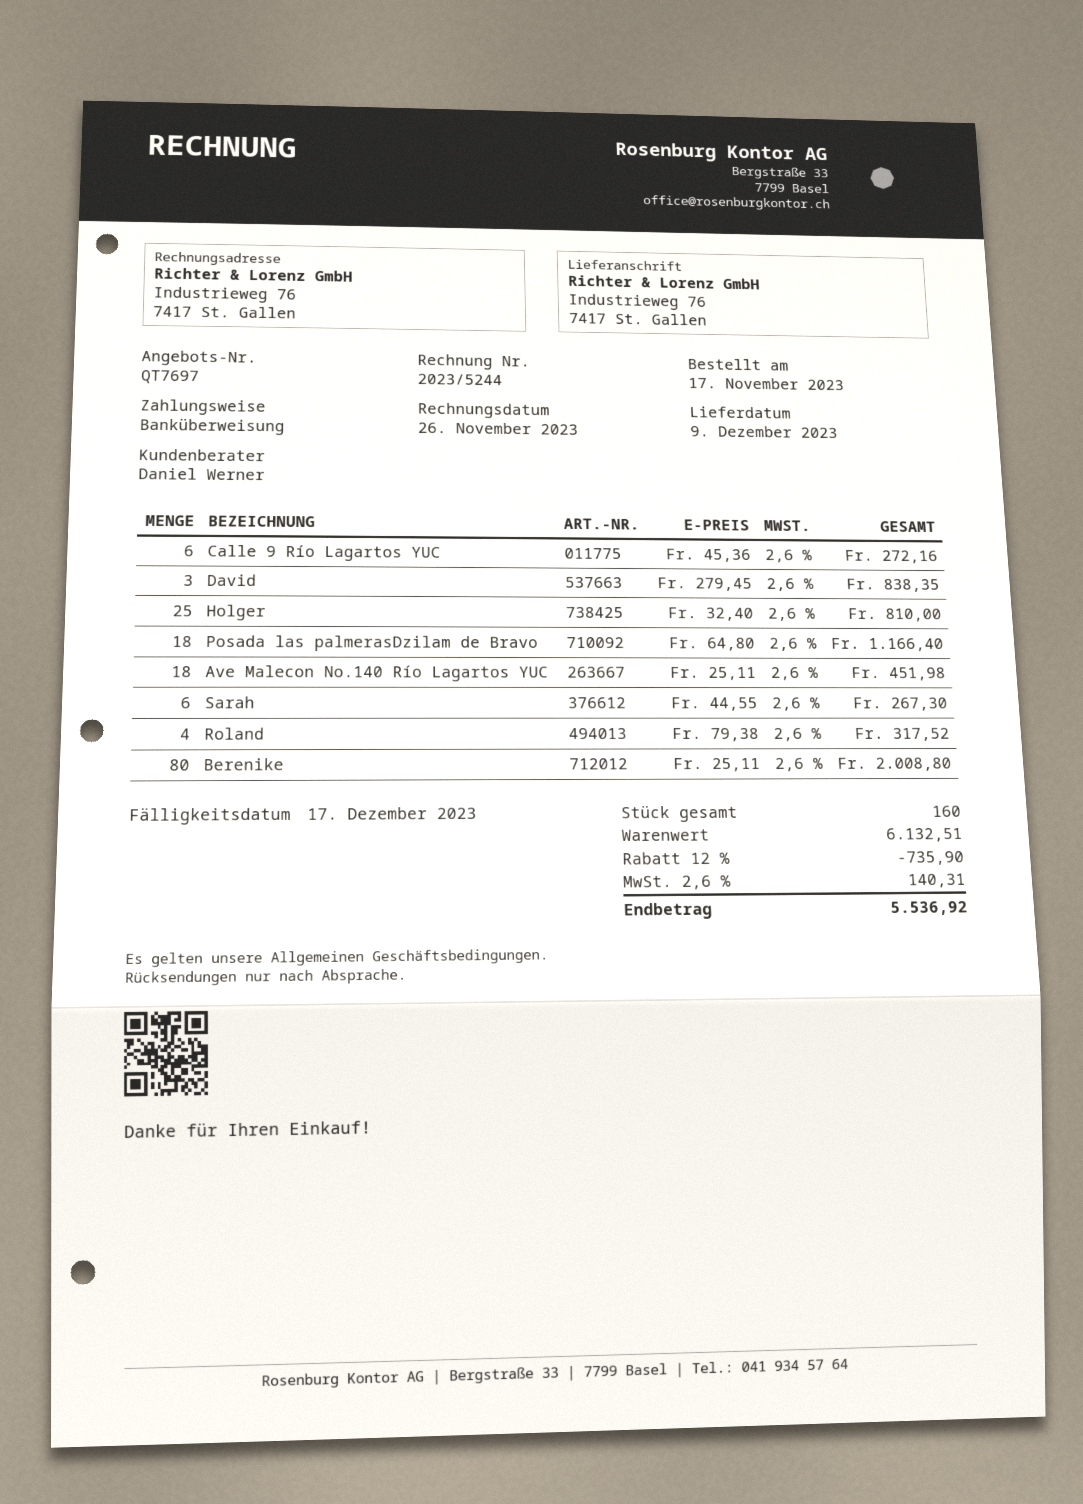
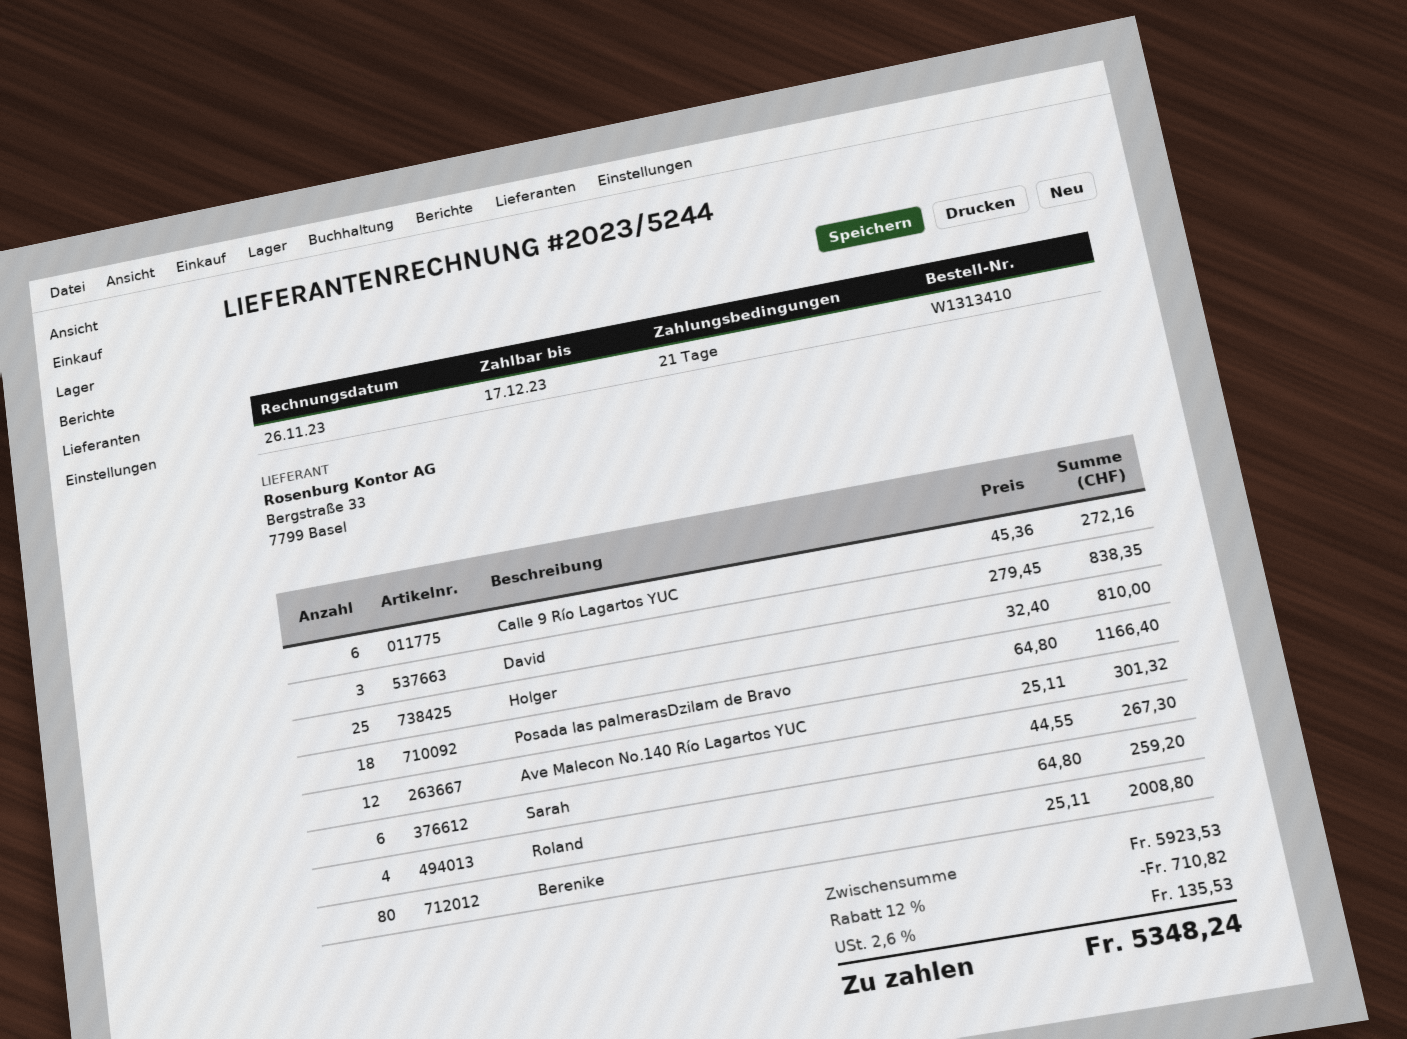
Ave Malecon No.140 Río Lagartos YUC: 18 x 25.11 = 451.98 -> 12 x 25.11 = 301.32
Roland: 4 x 79.38 = 317.52 -> 4 x 64.80 = 259.20
subtotal: 6132.51 -> 5923.53
discount: 12% = 735.90 -> 12% = 710.82
tax: 2.6% = 140.31 -> 2.6% = 135.53
total: 5536.92 -> 5348.24

